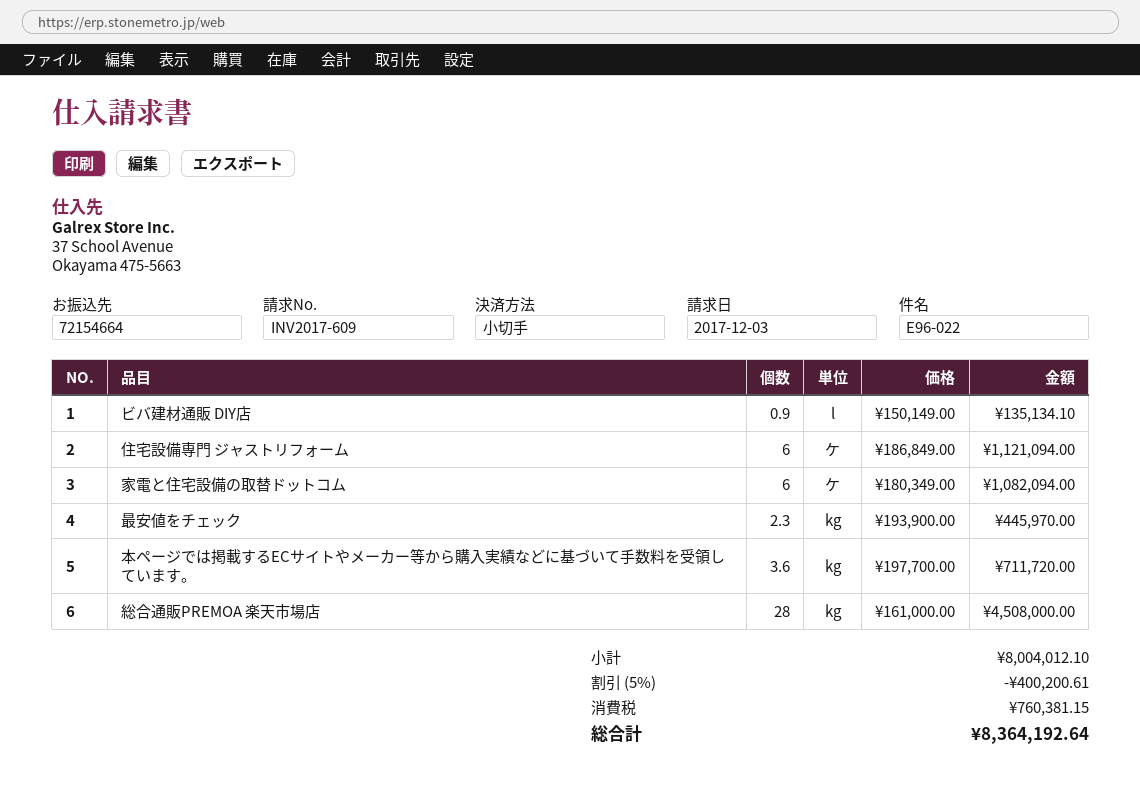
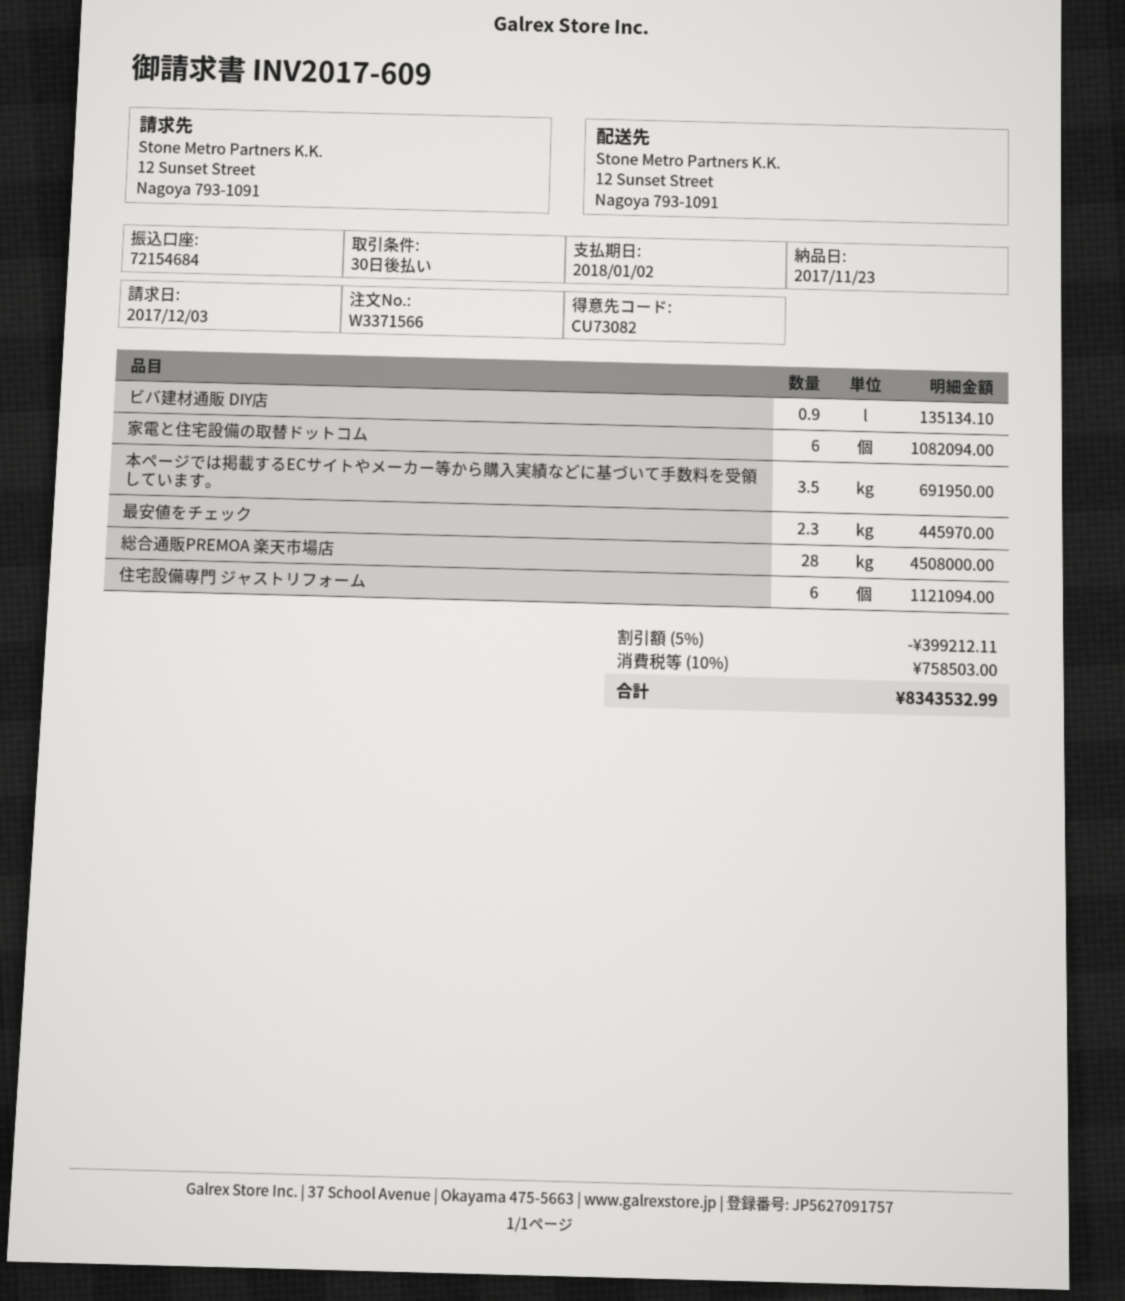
bank account: 72154664 -> 72154684
本ページでは掲載するECサイトやメーカー等から購入実績などに基づいて手数料を受領しています。: 3.6 for 711720.00 -> 3.5 for 691950.00
discount: 5% = 400200.61 -> 5% = 399212.11
tax: 760381.15 -> 758503.00
total: 8364192.64 -> 8343532.99

